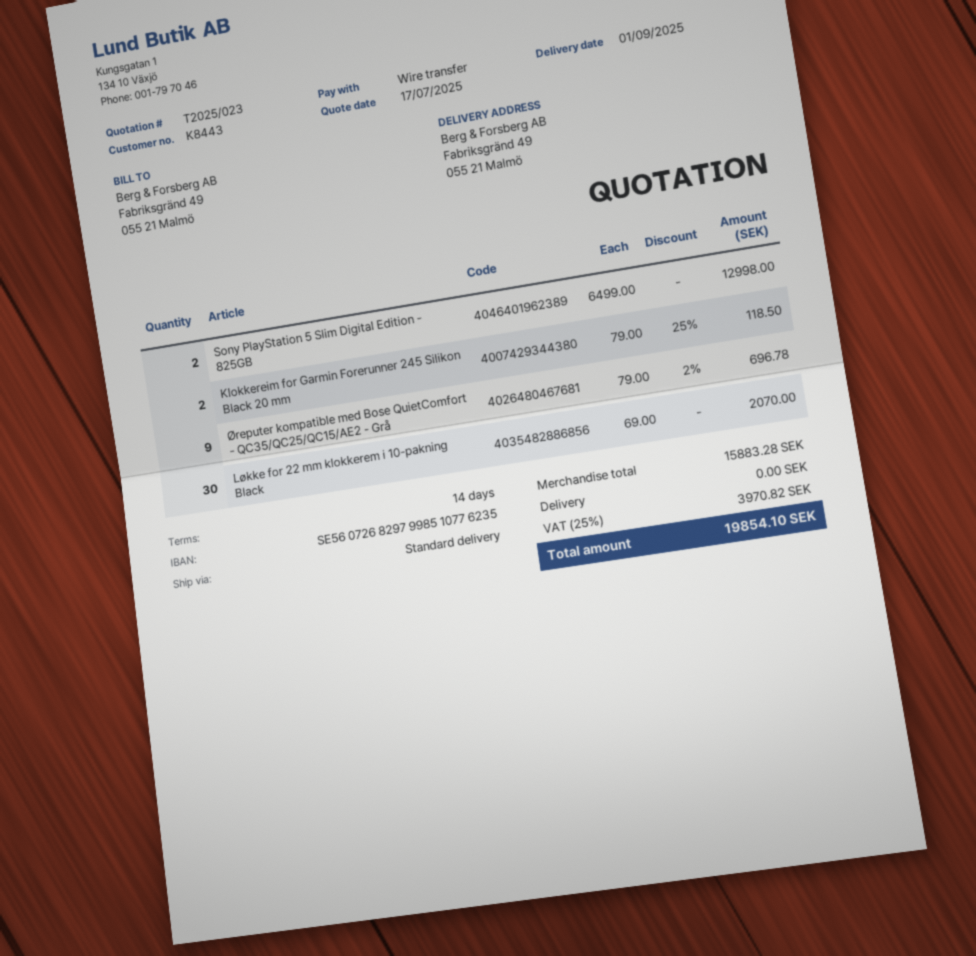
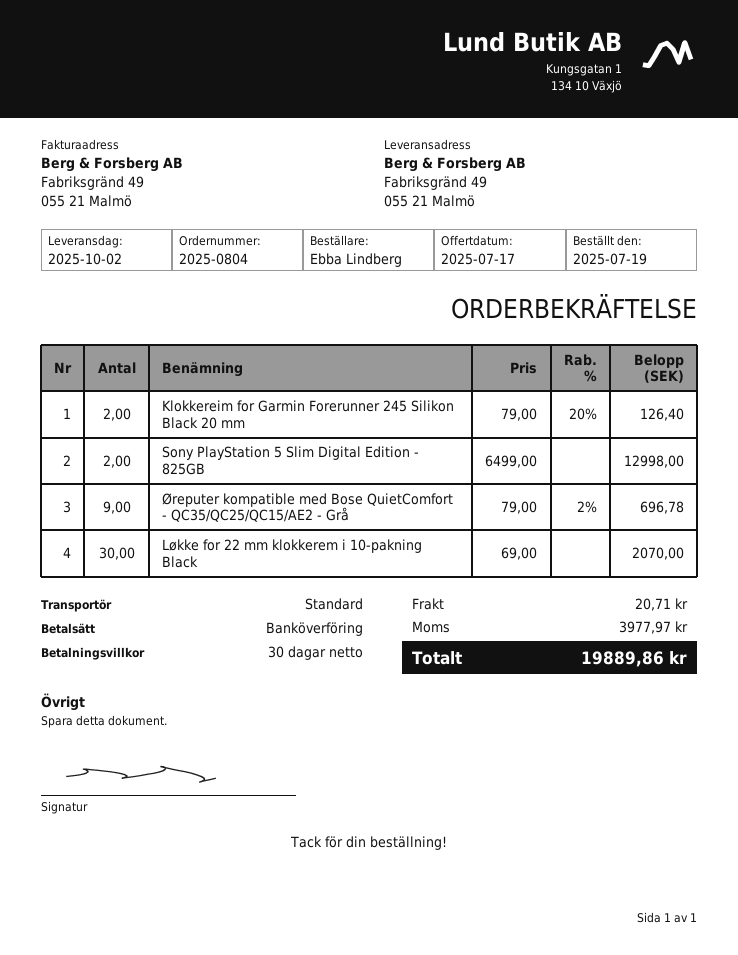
delivery date: 2025-09-01 -> 2025-10-02
payment terms: 14 days -> 30 days
Klokkereim for Garmin Forerunner 245 Silikon Black 20 mm: 2 x 79.00 - 25% = 118.50 -> 2 x 79.00 - 20% = 126.40
shipping: 0.00 -> 20.71
tax: 3970.82 -> 3977.97
total: 19854.10 -> 19889.86

